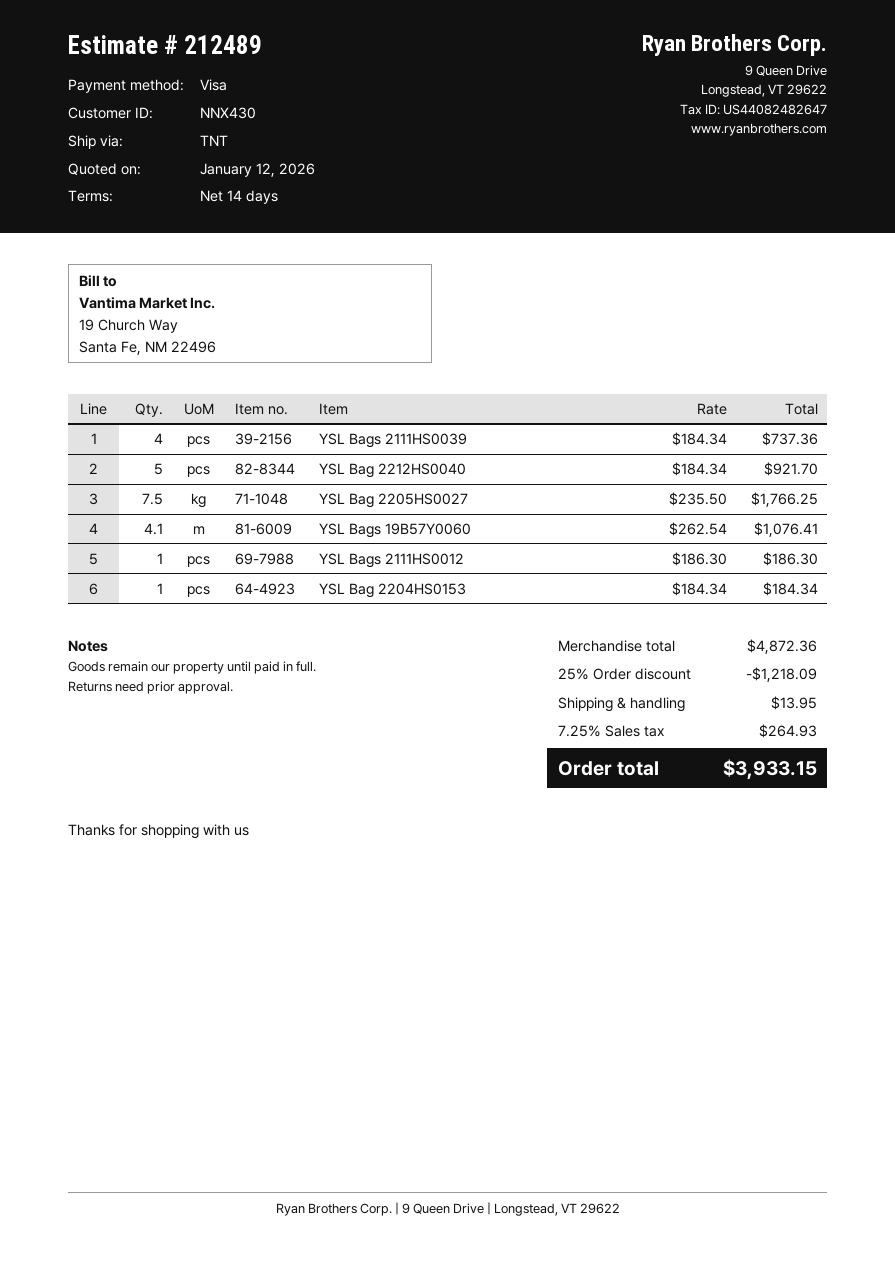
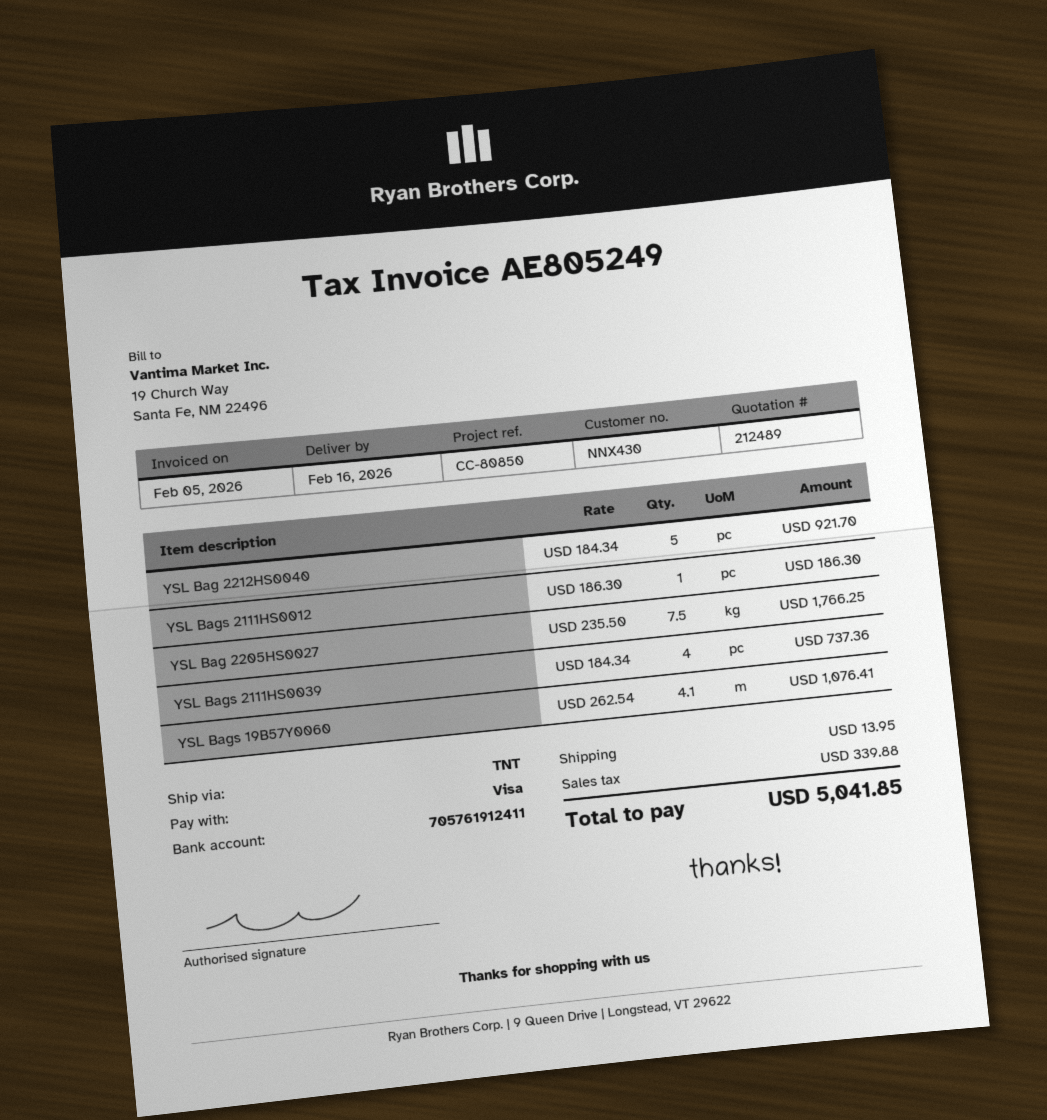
YSL Bag 2204HS0153: 1 x 184.34 = 184.34 -> none
discount: 25% = 1218.09 -> none
tax: 264.93 -> 339.88
total: 3933.15 -> 5041.85

